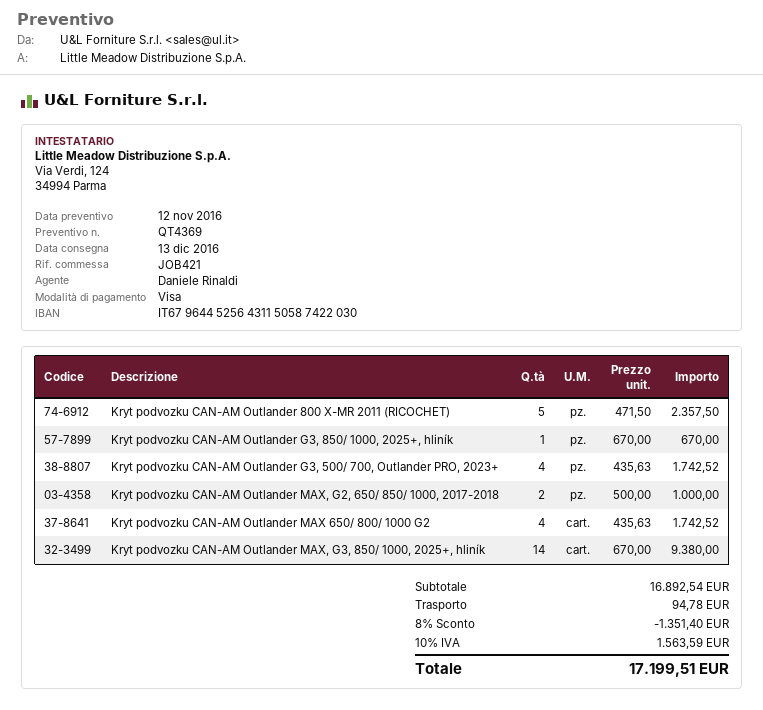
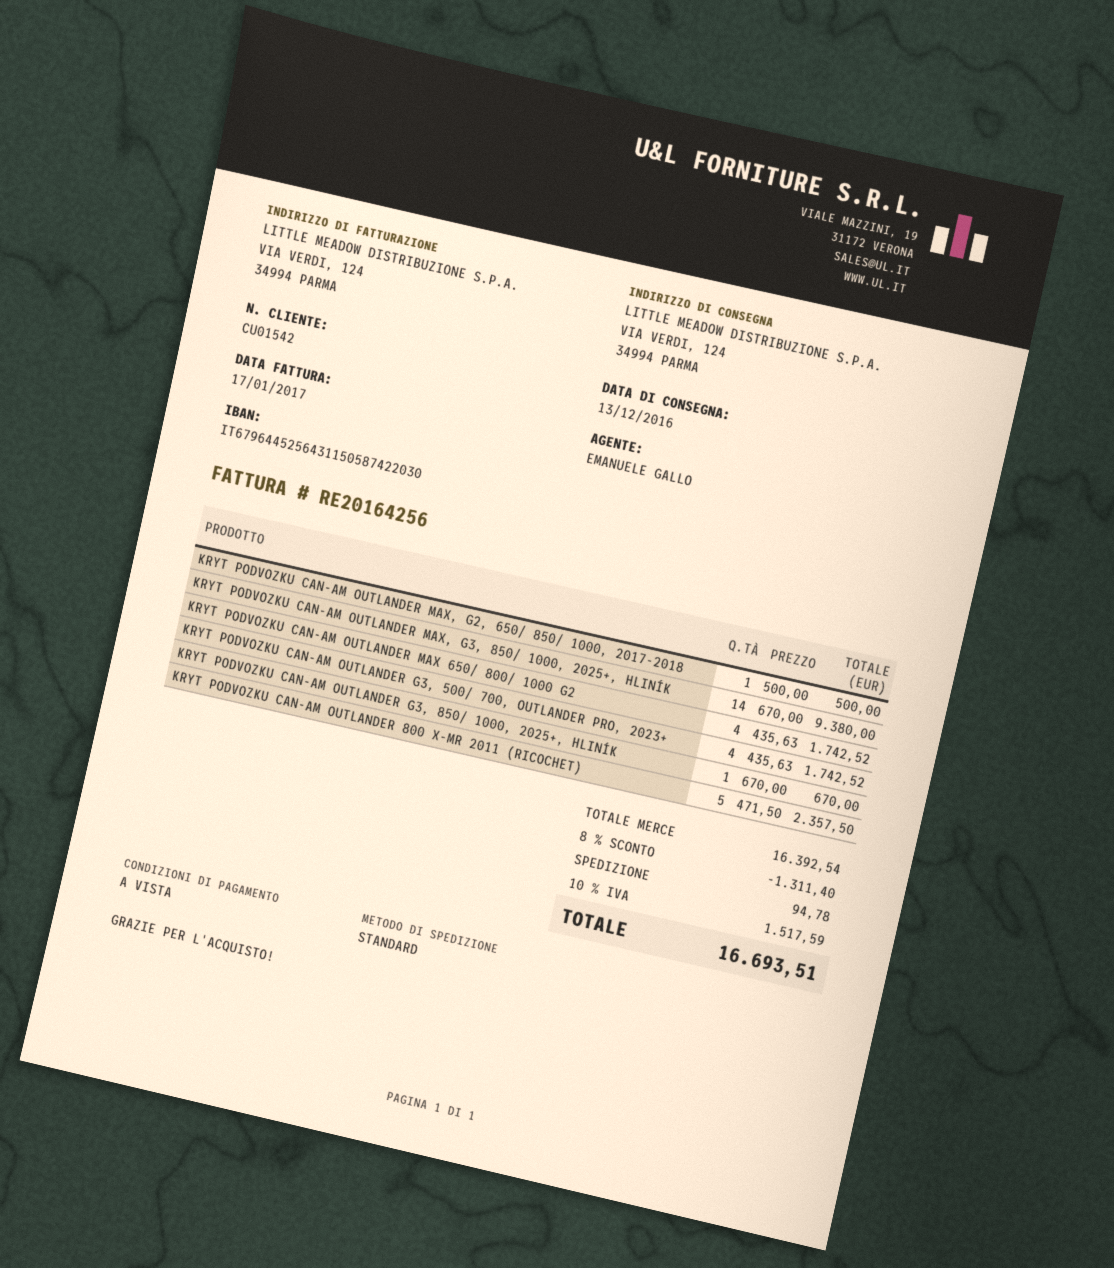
sales rep: Daniele Rinaldi -> EMANUELE GALLO
Kryt podvozku CAN-AM Outlander MAX, G2, 650/ 850/ 1000, 2017-2018: 2 x 500.00 = 1000.00 -> 1 x 500.00 = 500.00
subtotal: 16892.54 -> 16392.54
discount: 8% = 1351.40 -> 8% = 1311.40
tax: 10% = 1563.59 -> 10% = 1517.59
total: 17199.51 -> 16693.51

